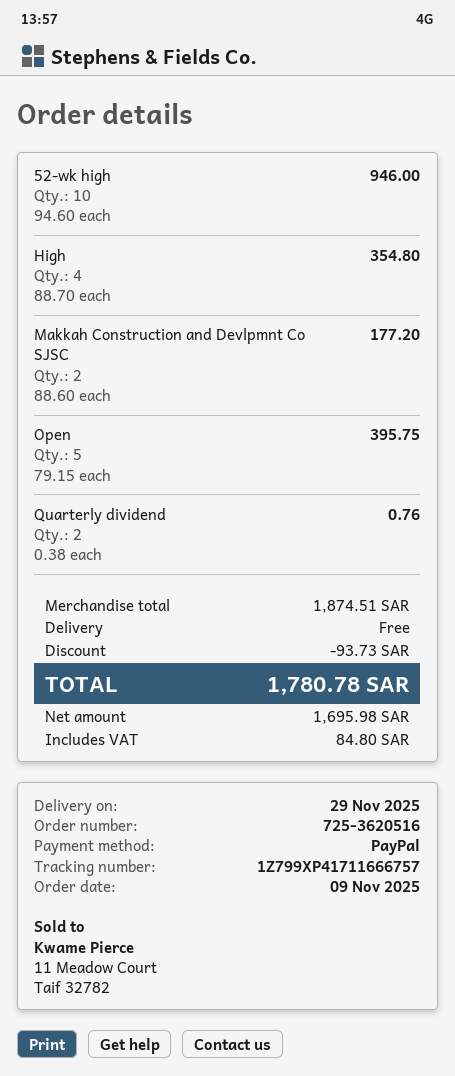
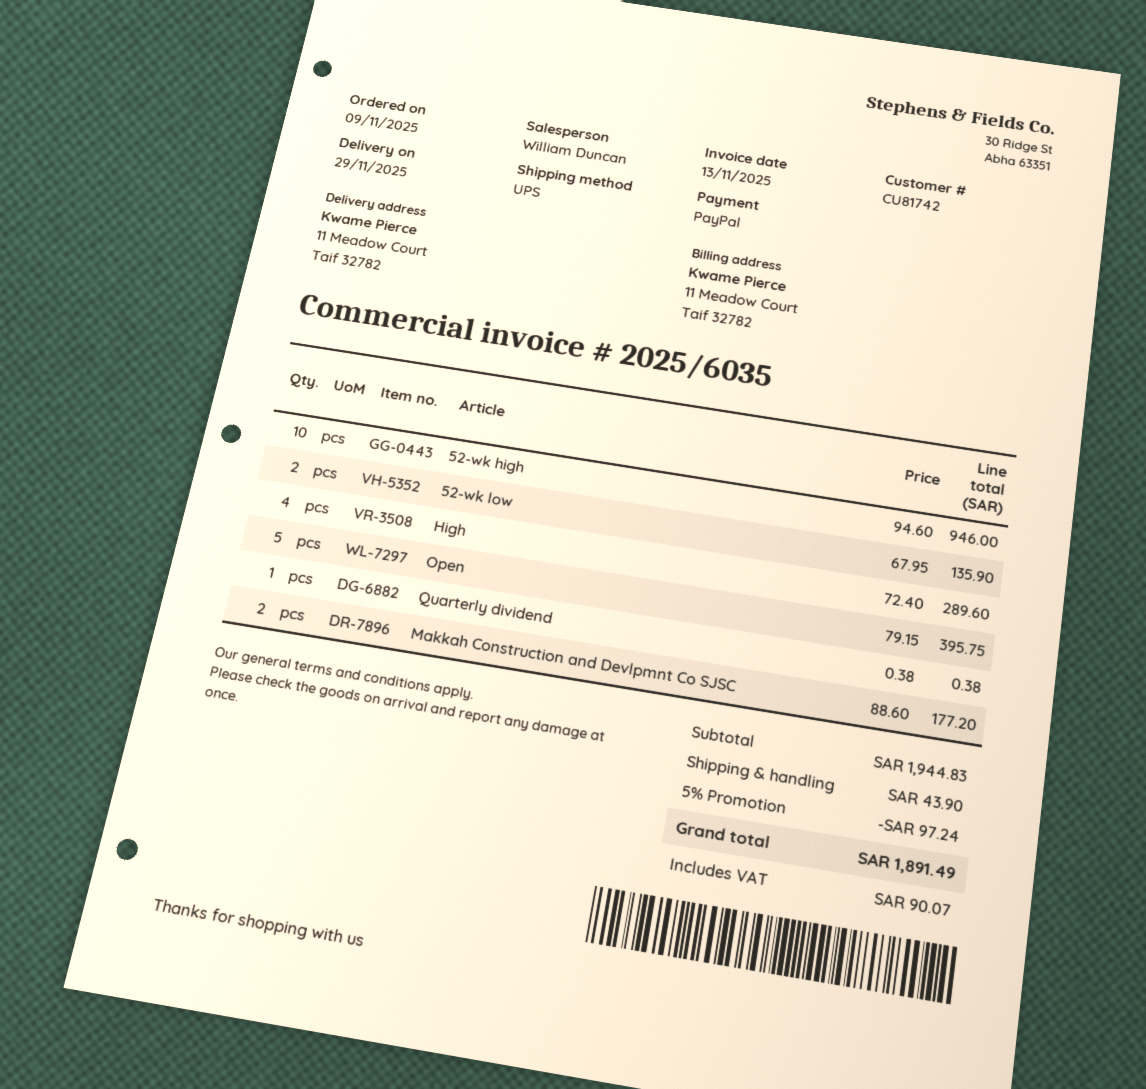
High: 4 x 88.70 = 354.80 -> 4 x 72.40 = 289.60
Quarterly dividend: 2 x 0.38 = 0.76 -> 1 x 0.38 = 0.38
52-wk low: none -> 2 x 67.95 = 135.90
subtotal: 1874.51 -> 1944.83
discount: 93.73 -> 97.24
shipping: 0.00 -> 43.90
tax: 84.80 -> 90.07
total: 1780.78 -> 1891.49

